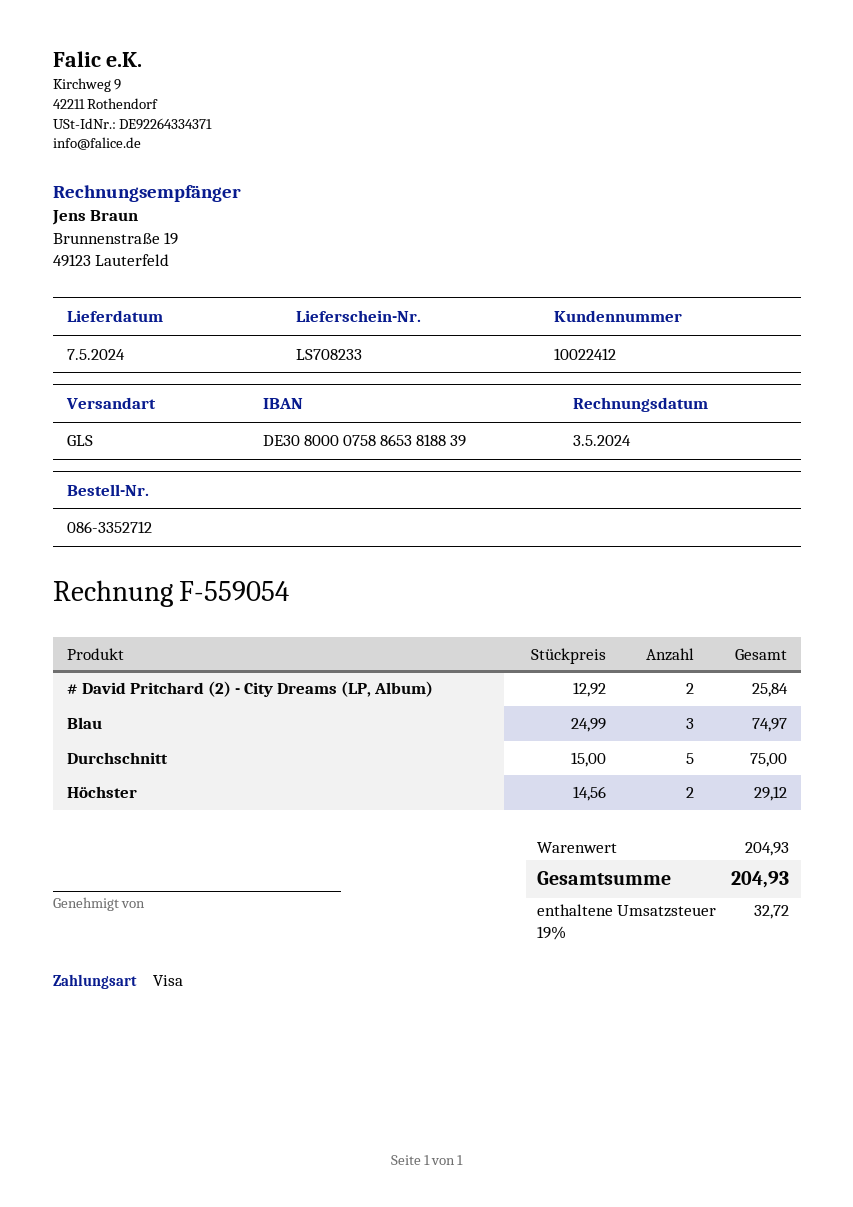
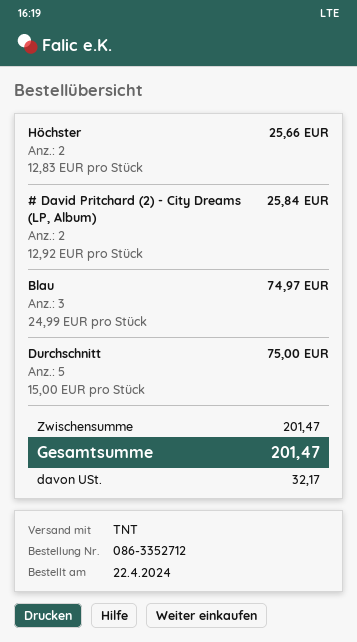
shipping method: GLS -> TNT
Höchster: 2 x 14.56 = 29.12 -> 2 x 12.83 = 25.66
subtotal: 204.93 -> 201.47
tax: 32.72 -> 32.17
total: 204.93 -> 201.47

